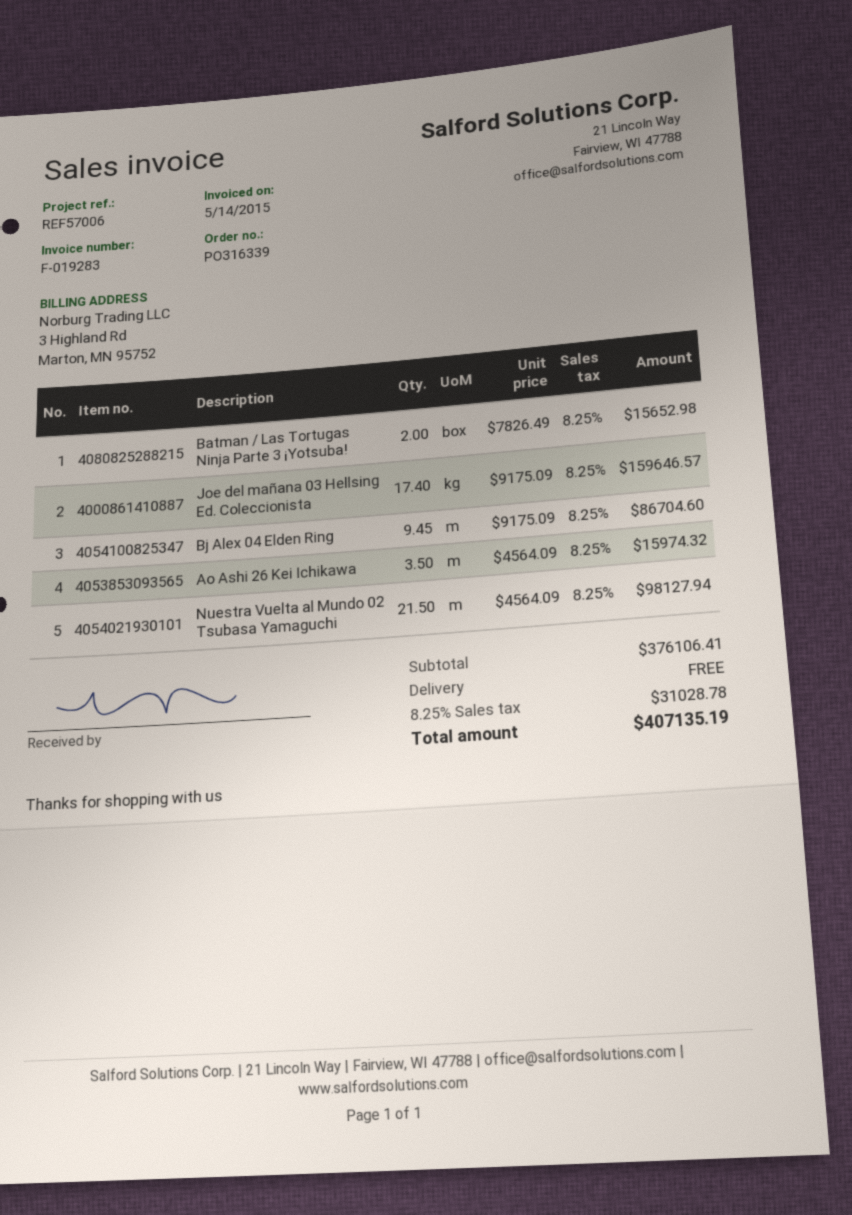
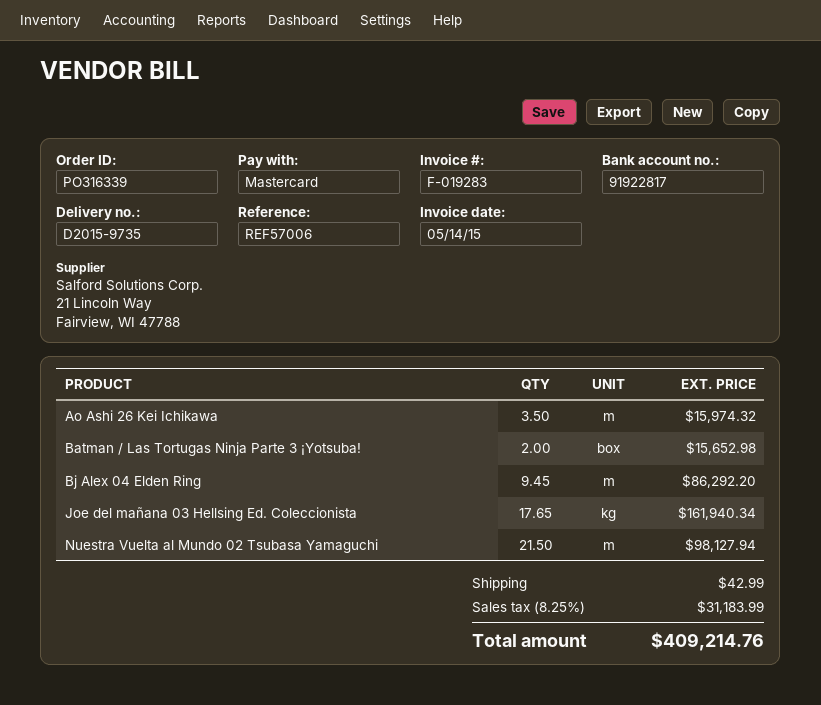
Joe del mañana 03 Hellsing Ed. Coleccionista: 17.4 for 159646.57 -> 17.65 for 161940.34
Bj Alex 04 Elden Ring: 9.45 for 86704.60 -> 9.45 for 86292.20
shipping: 0.00 -> 42.99
tax: 8.25% = 31028.78 -> 8.25% = 31183.99
total: 407135.19 -> 409214.76

